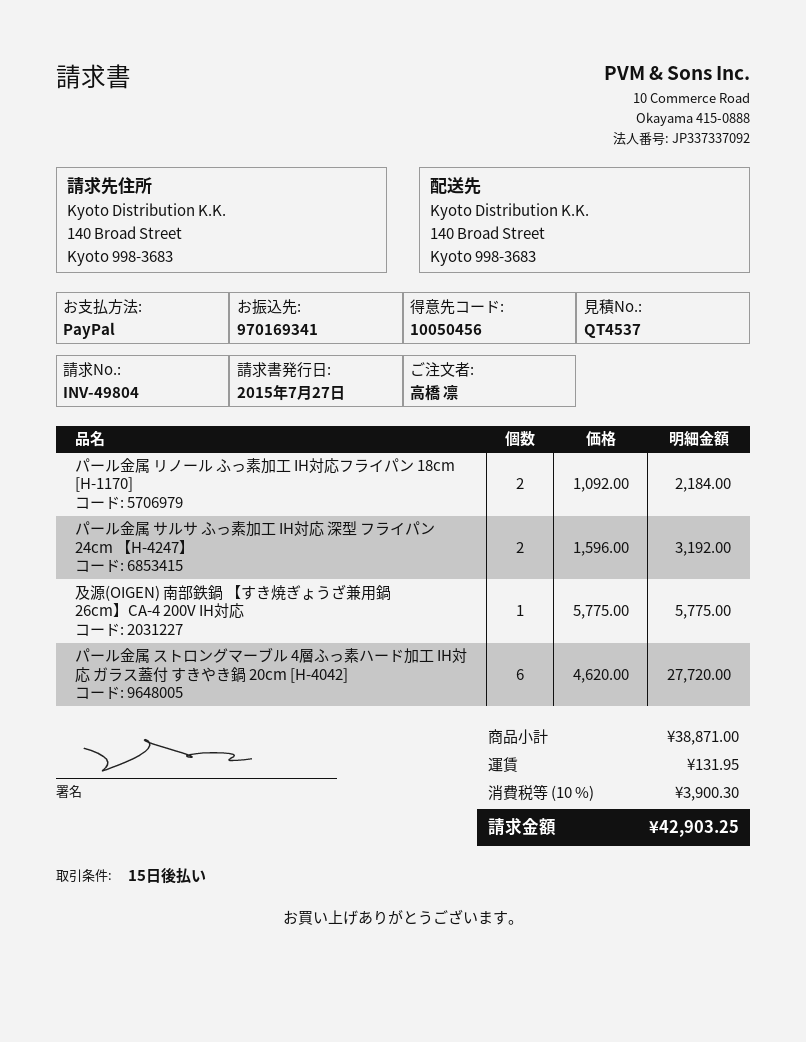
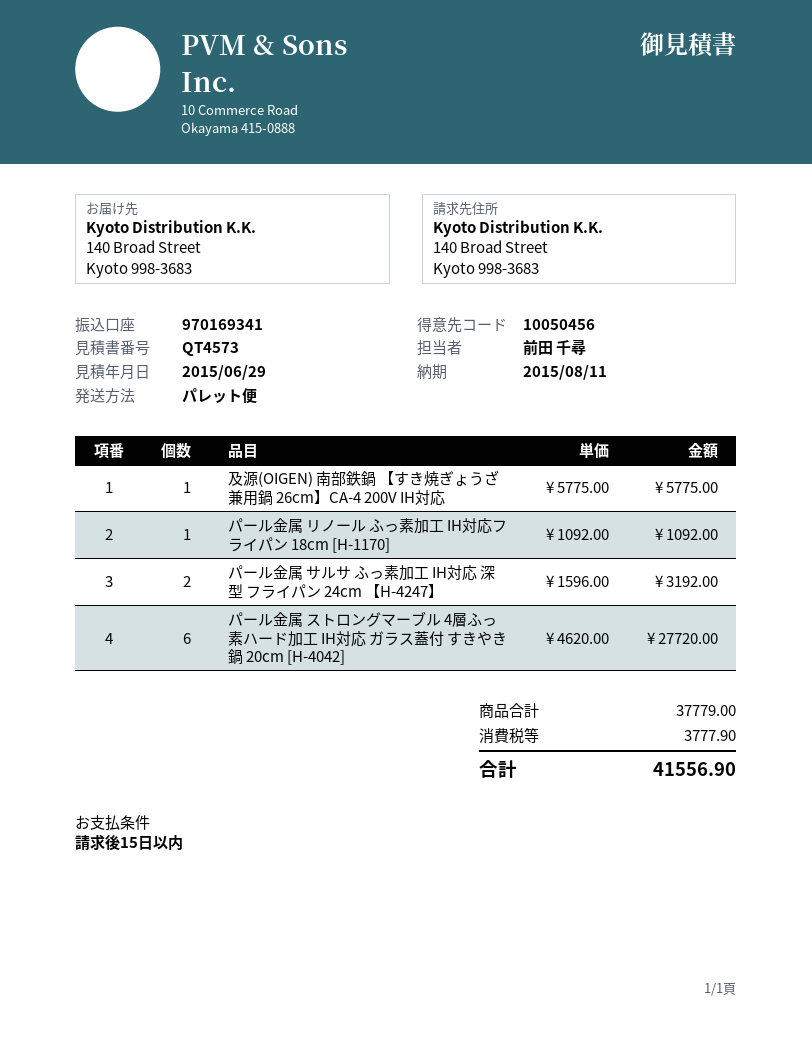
quote number: QT4537 -> QT4573
パール金属 リノール ふっ素加工 IH対応フライパン 18cm [H-1170]: 2 x 1092.00 = 2184.00 -> 1 x 1092.00 = 1092.00
subtotal: 38871.00 -> 37779.00
shipping: 131.95 -> none
tax: 3900.30 -> 3777.90
total: 42903.25 -> 41556.90

